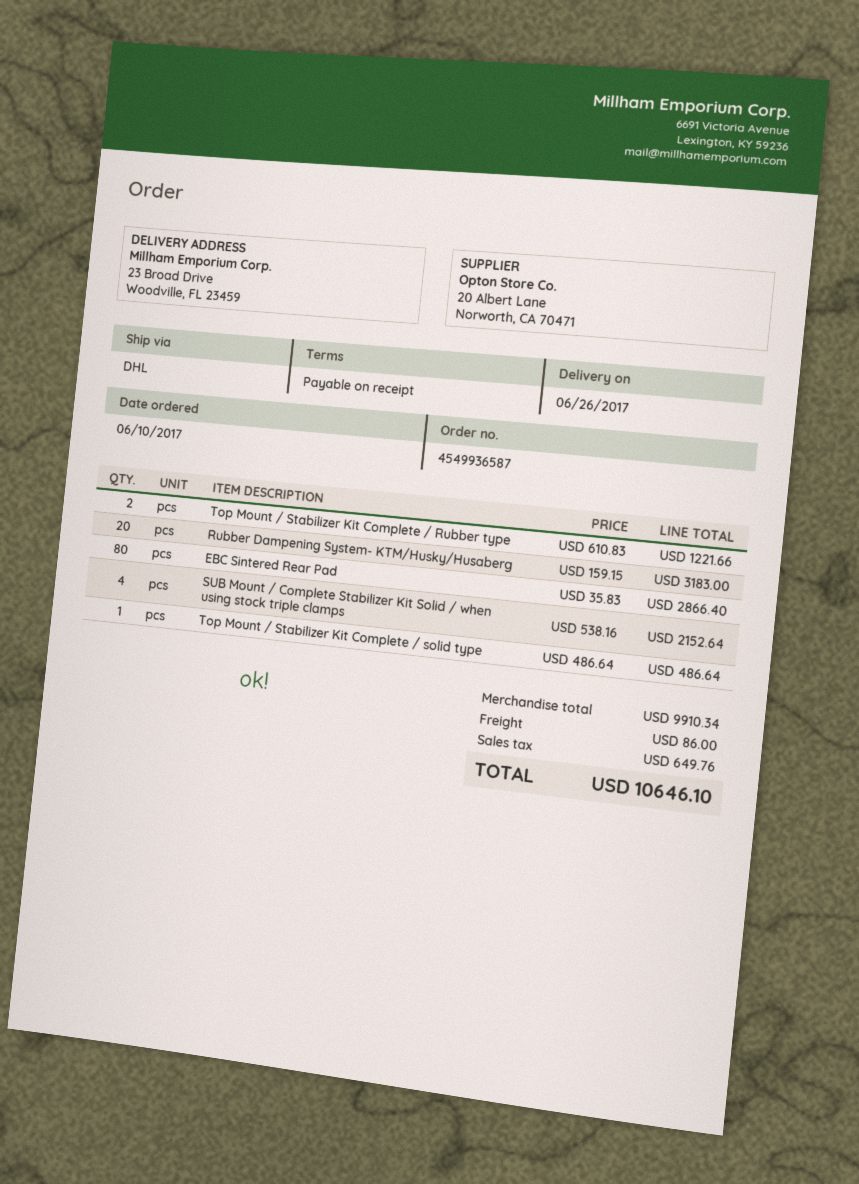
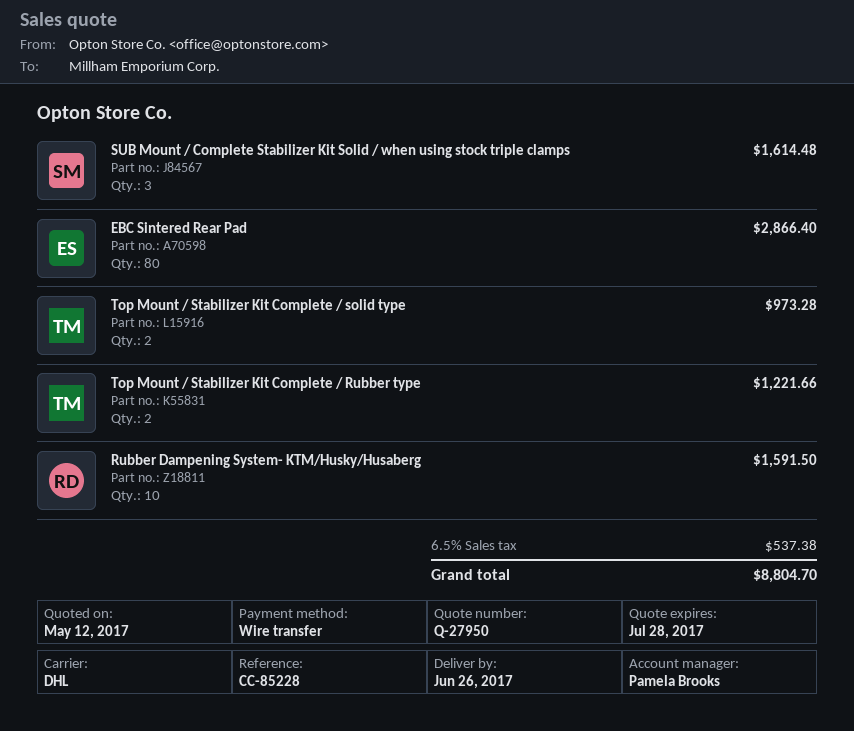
Rubber Dampening System- KTM/Husky/Husaberg: 20 for 3183.00 -> 10 for 1591.50
SUB Mount / Complete Stabilizer Kit Solid / when using stock triple clamps: 4 for 2152.64 -> 3 for 1614.48
Top Mount / Stabilizer Kit Complete / solid type: 1 for 486.64 -> 2 for 973.28
shipping: 86.00 -> none
tax: 649.76 -> 537.38
total: 10646.10 -> 8804.70

